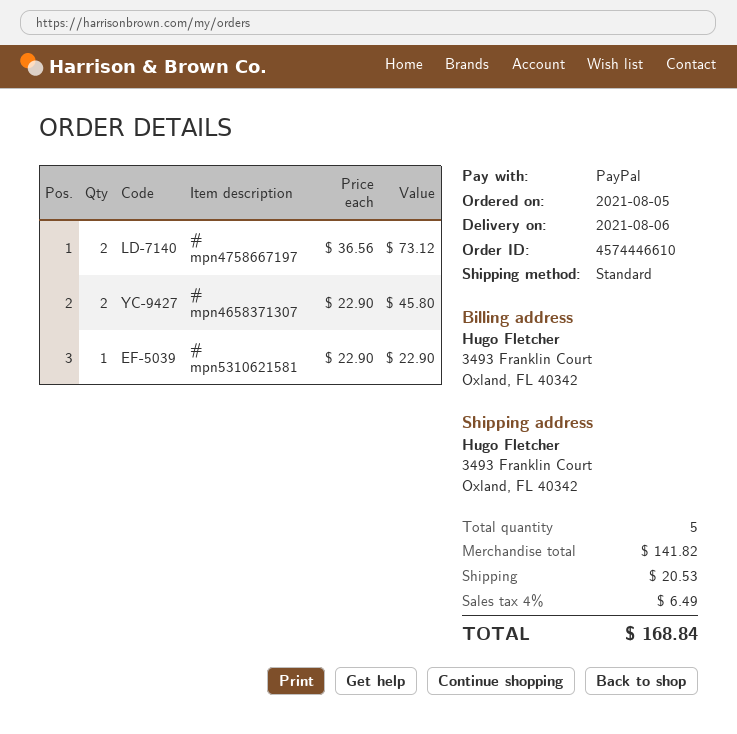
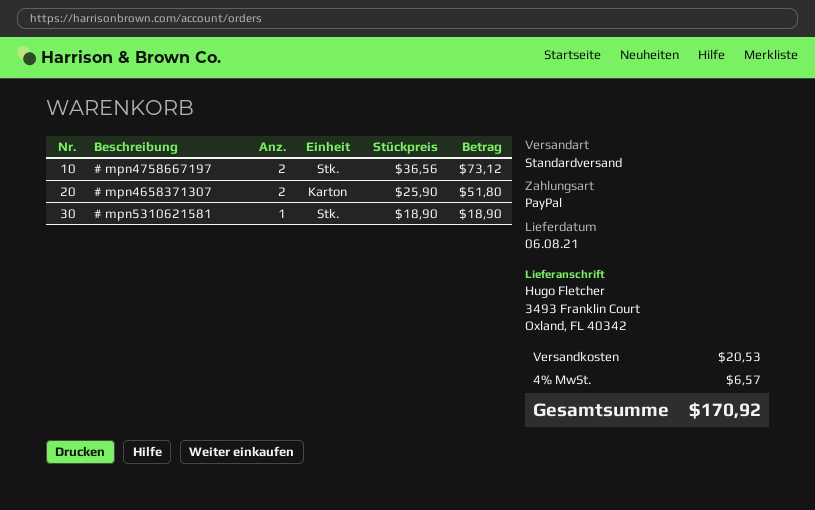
# mpn4658371307: 2 x 22.90 = 45.80 -> 2 x 25.90 = 51.80
# mpn5310621581: 1 x 22.90 = 22.90 -> 1 x 18.90 = 18.90
tax: 4% = 6.49 -> 4% = 6.57
total: 168.84 -> 170.92

